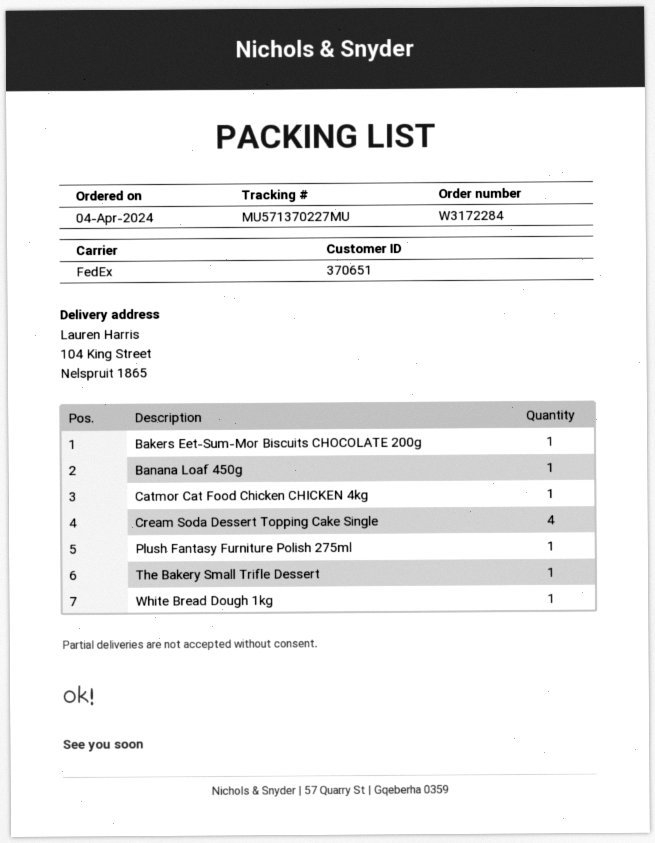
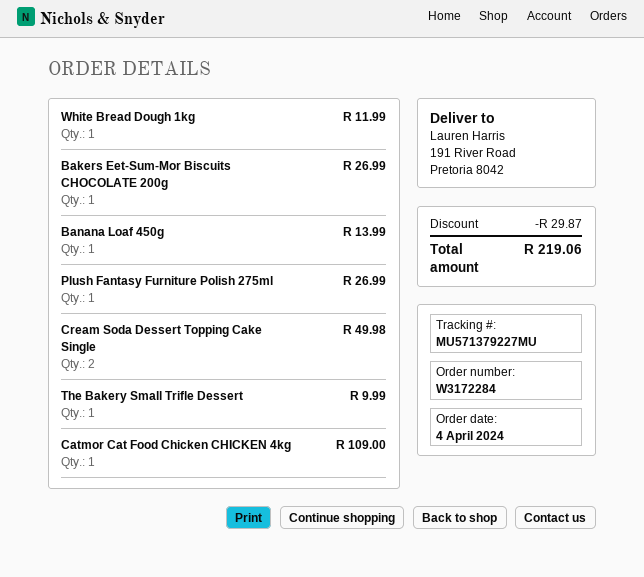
tracking number: MU571370227MU -> MU571379227MU
ship to: 104 King Street, Nelspruit 1865 -> 191 River Road, Pretoria 8042
Cream Soda Dessert Topping Cake Single: 4 -> 2

